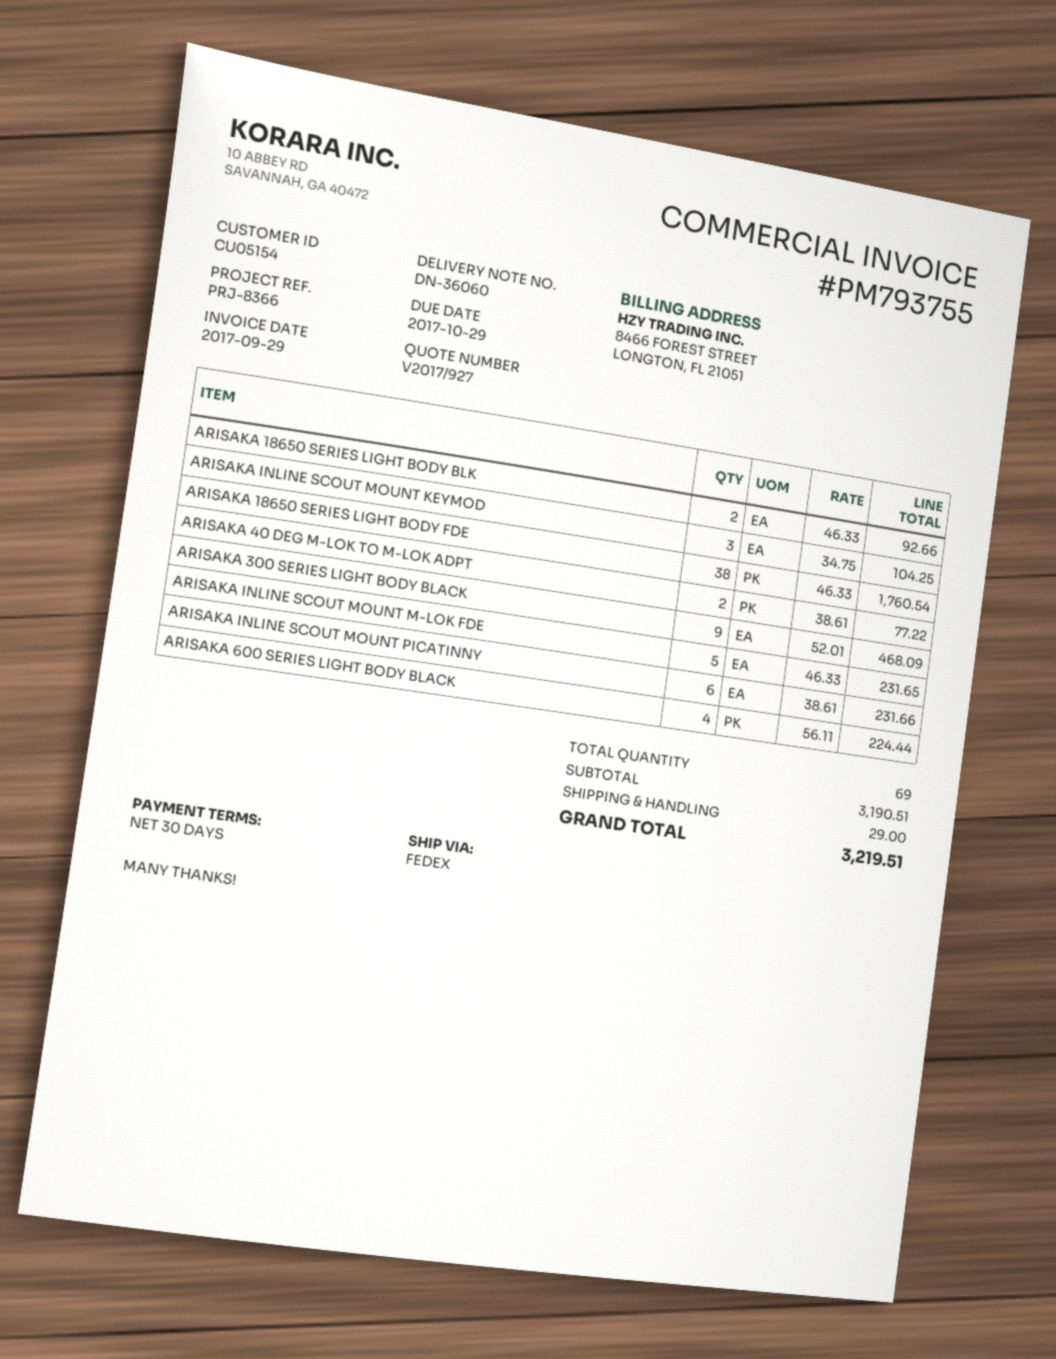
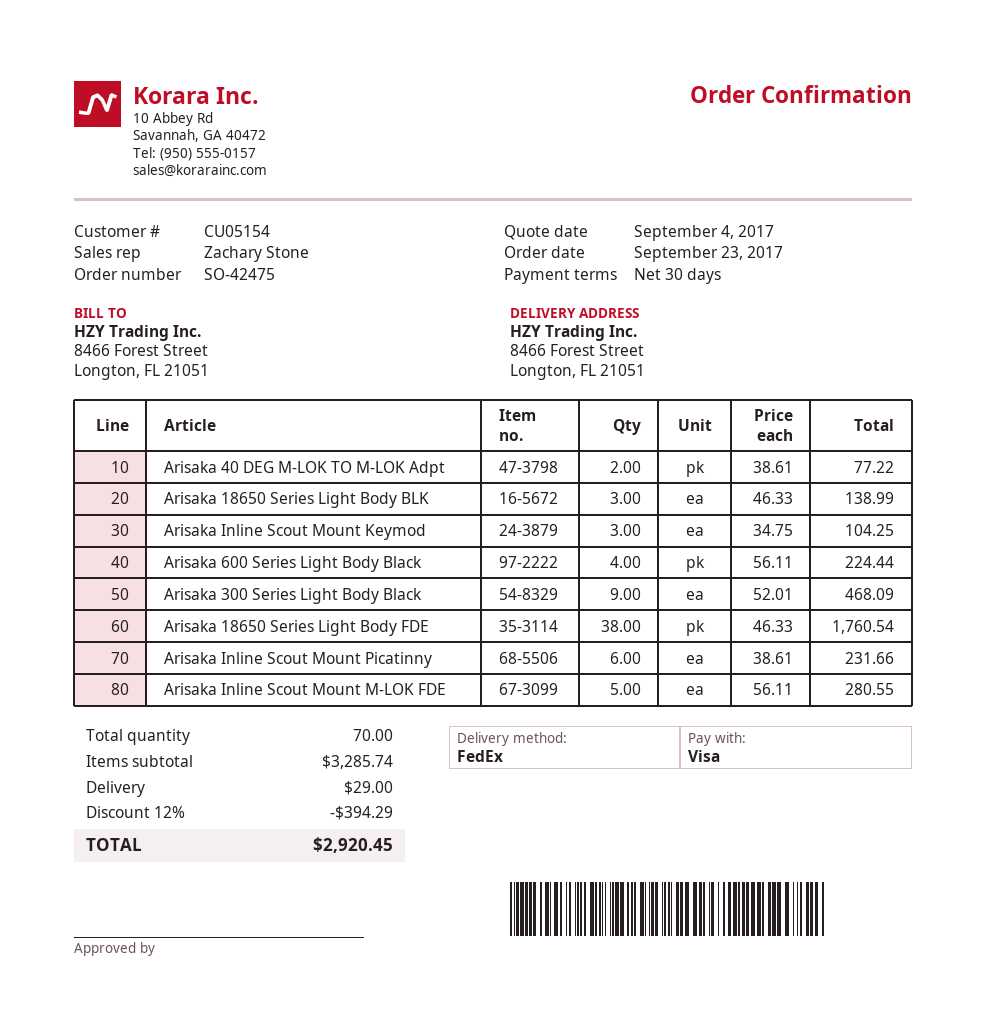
ARISAKA 18650 SERIES LIGHT BODY BLK: 2 x 46.33 = 92.66 -> 3 x 46.33 = 138.99
ARISAKA INLINE SCOUT MOUNT M-LOK FDE: 5 x 46.33 = 231.65 -> 5 x 56.11 = 280.55
total quantity: 69 -> 70
subtotal: 3190.51 -> 3285.74
discount: none -> 12% = 394.29
total: 3219.51 -> 2920.45

